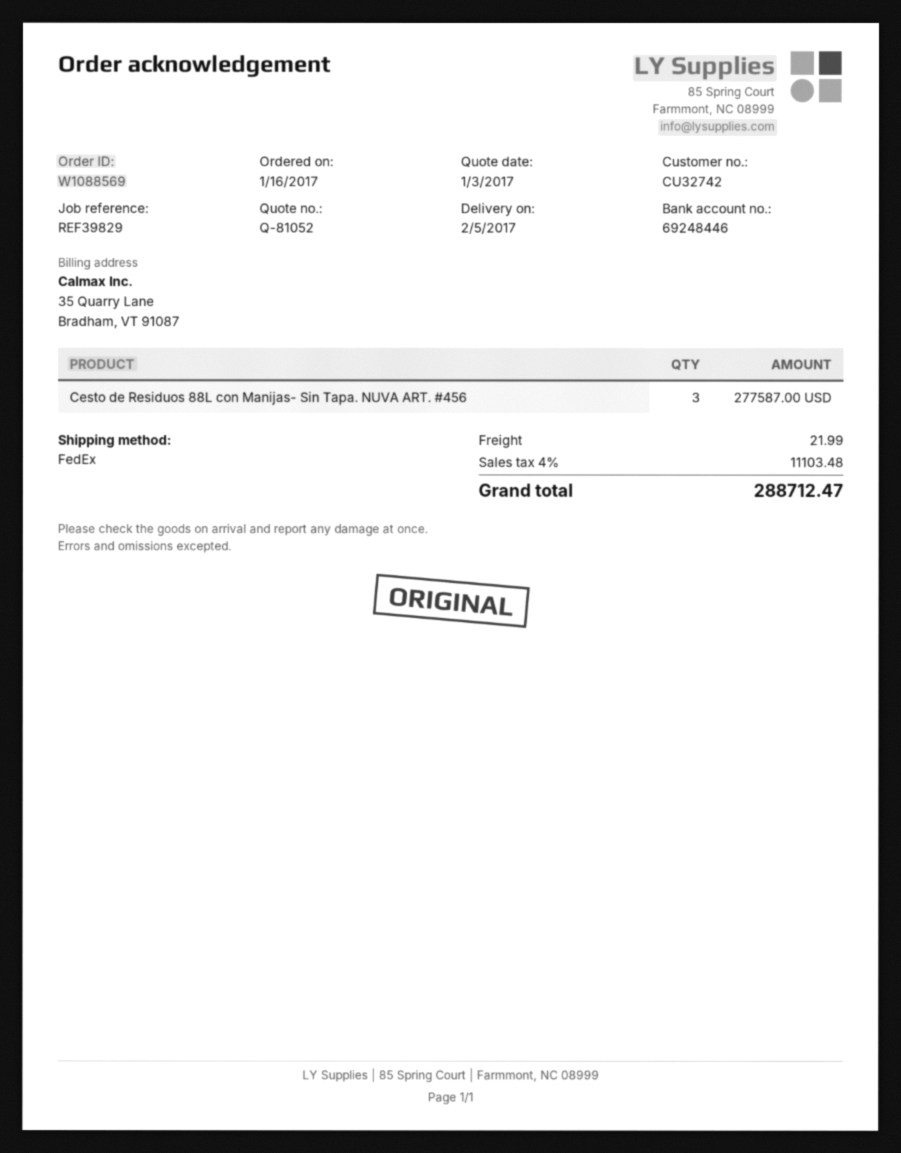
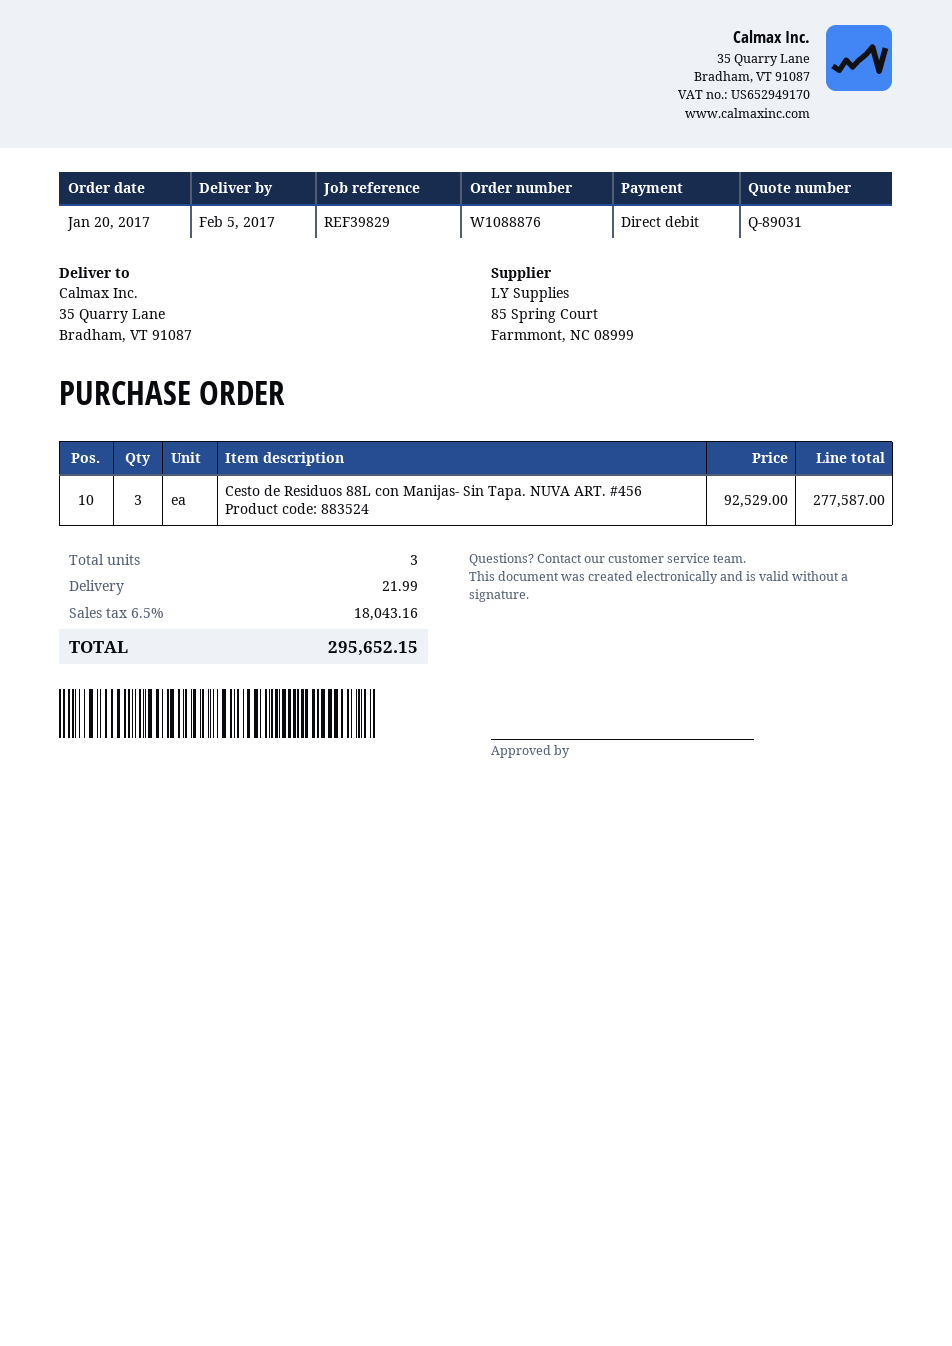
quote number: Q-81052 -> Q-89031
order number: W1088569 -> W1088876
order date: 2017-01-16 -> 2017-01-20
tax: 4% = 11103.48 -> 6.5% = 18043.16
total: 288712.47 -> 295652.15

